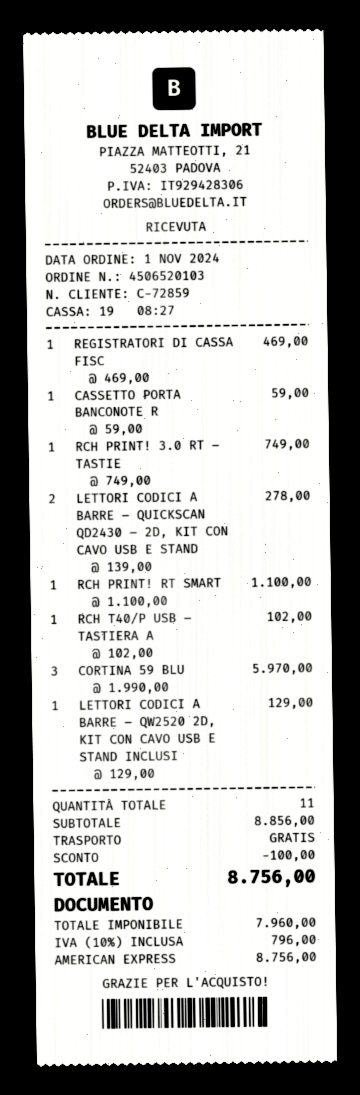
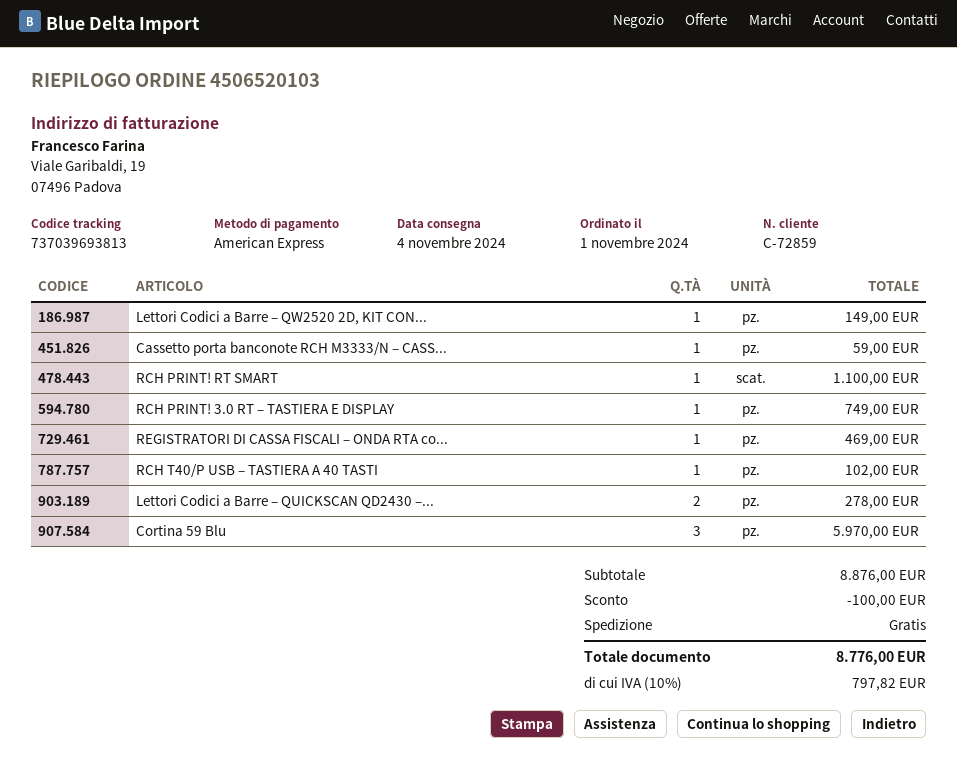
LETTORI CODICI A BARRE – QW2520 2D, KIT CON CAVO USB E STAND INCLUSI: 1 for 129.00 -> 1 for 149.00
subtotal: 8856.00 -> 8876.00
tax: 10% = 796.00 -> 10% = 797.82
total: 8756.00 -> 8776.00

